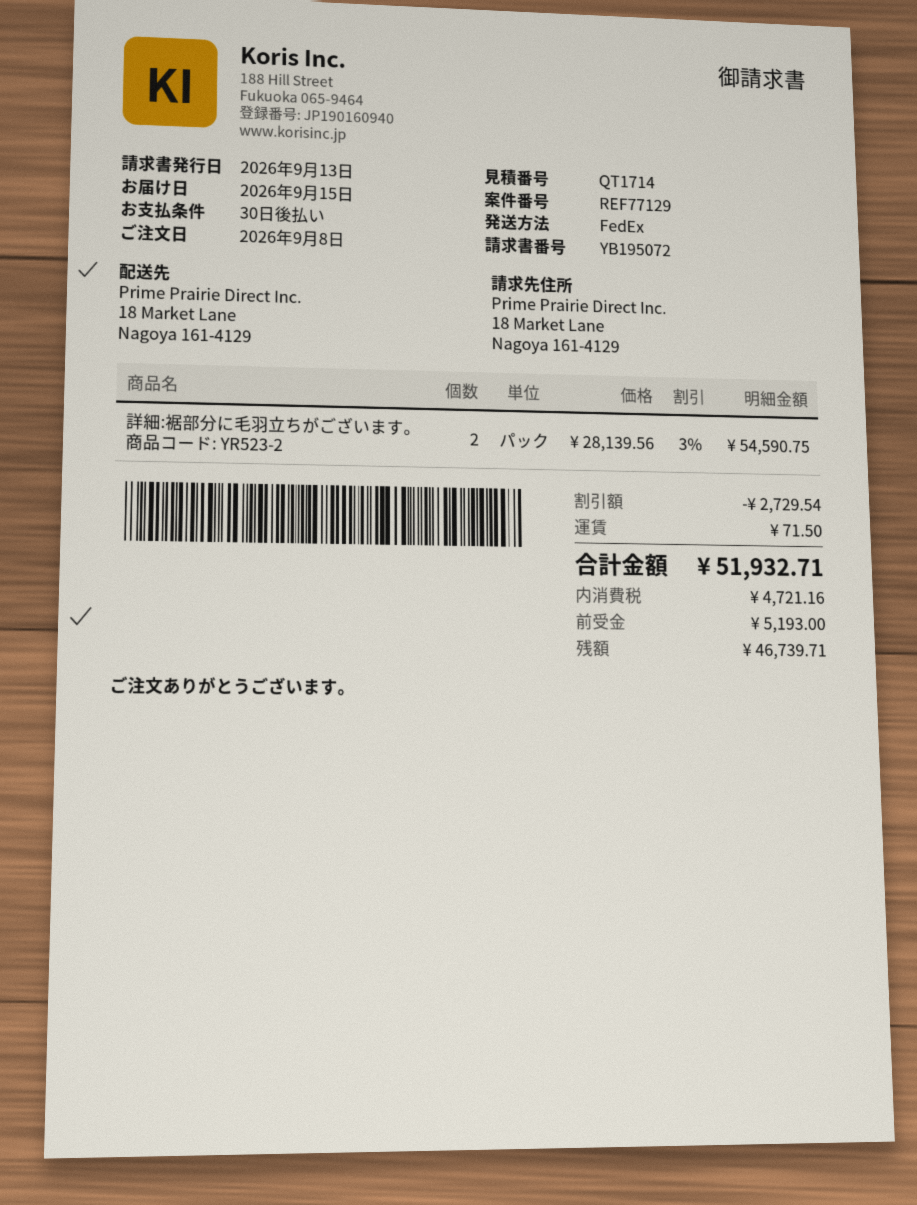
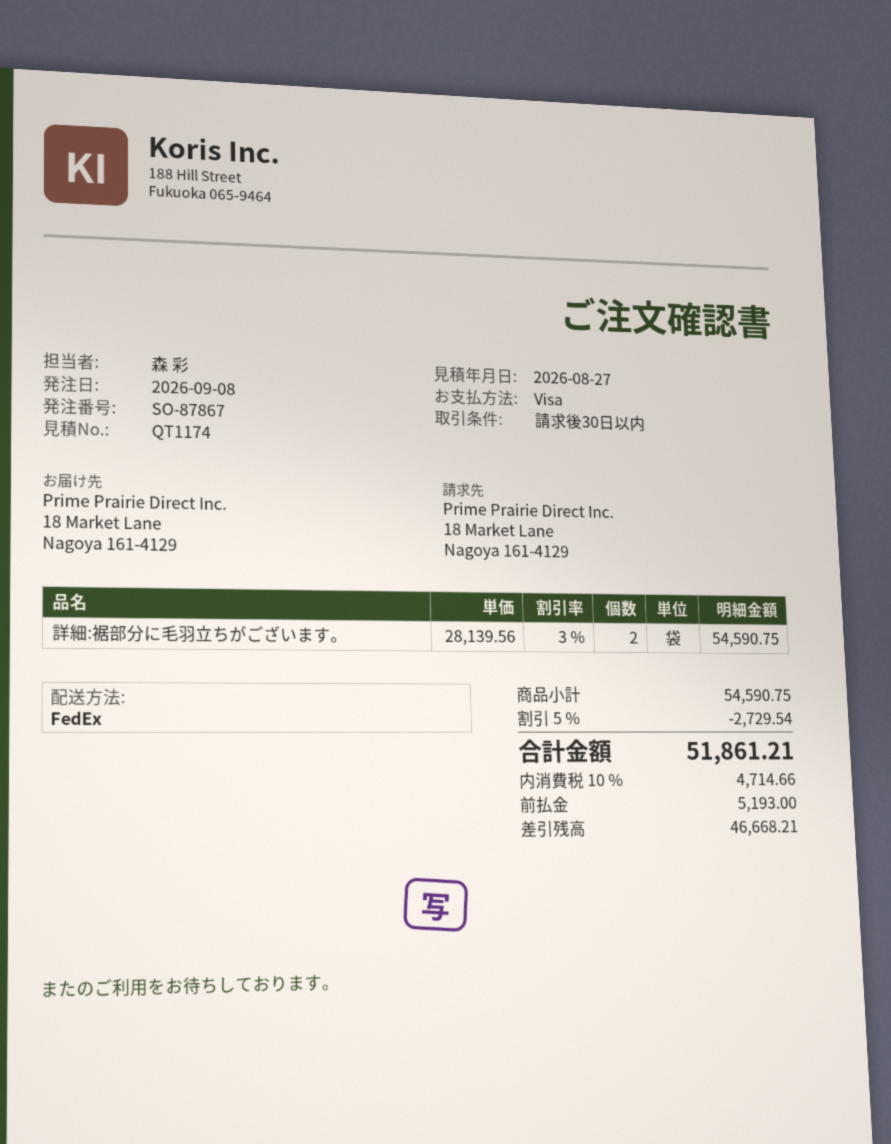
quote number: QT1714 -> QT1174
shipping: 71.50 -> none
tax: 4721.16 -> 4714.66
total: 51932.71 -> 51861.21
balance: 46739.71 -> 46668.21

